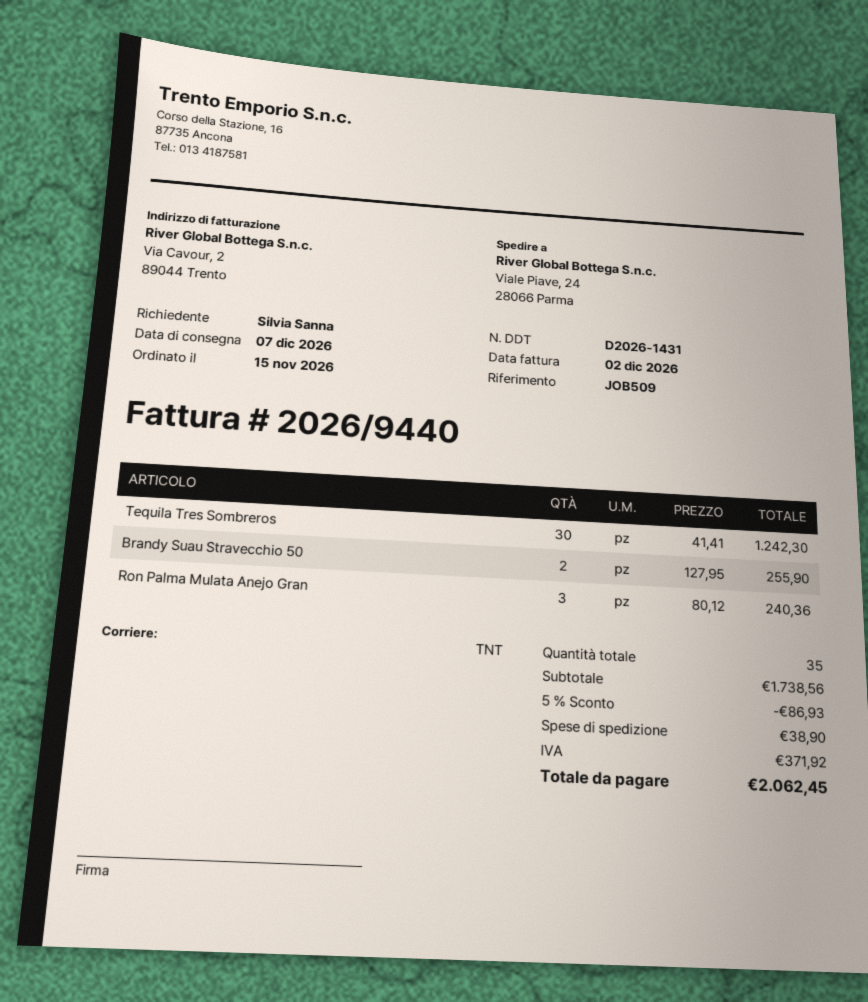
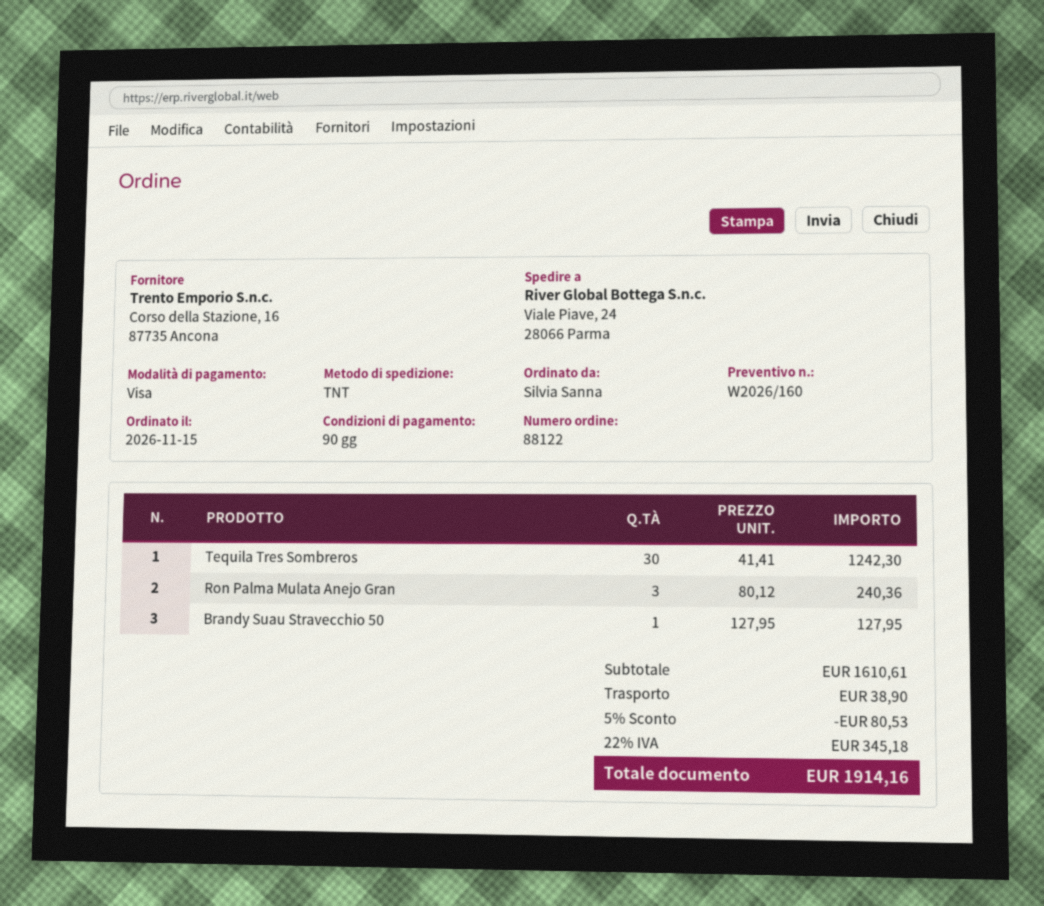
Brandy Suau Stravecchio 50: 2 x 127.95 = 255.90 -> 1 x 127.95 = 127.95
subtotal: 1738.56 -> 1610.61
discount: 5% = 86.93 -> 5% = 80.53
tax: 371.92 -> 345.18
total: 2062.45 -> 1914.16

